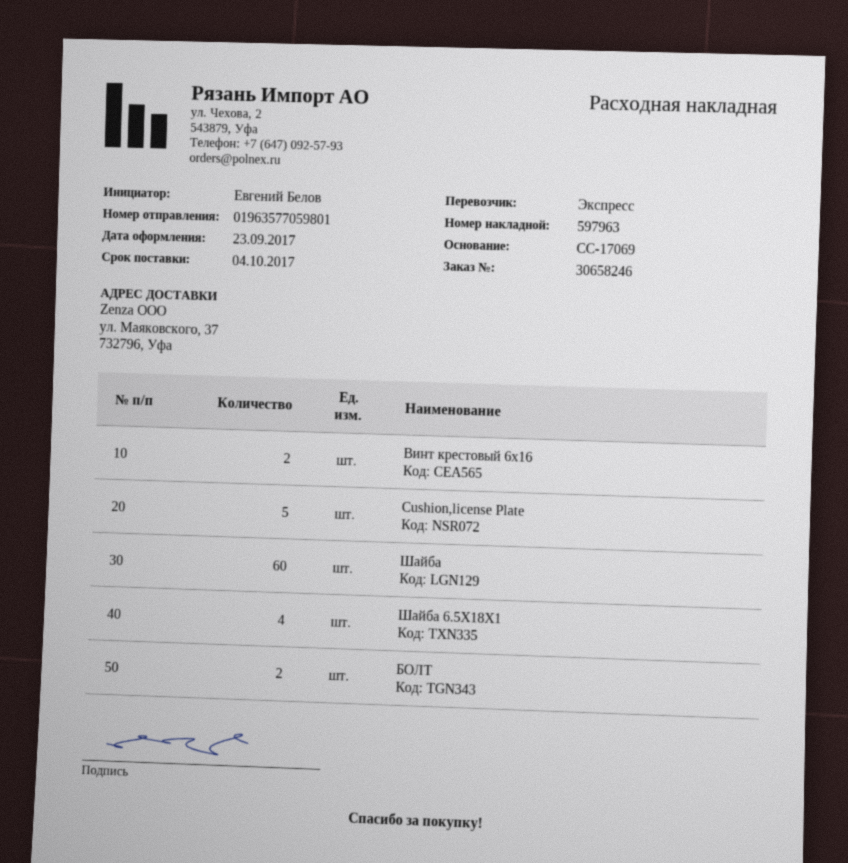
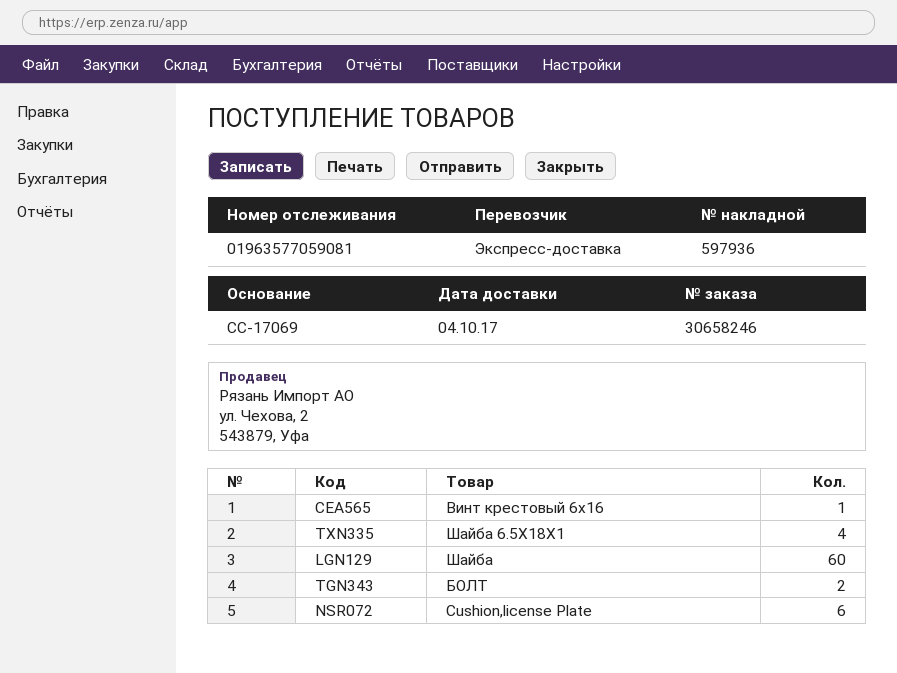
delivery note number: 597963 -> 597936
tracking number: 01963577059801 -> 01963577059081
Винт крестовый 6x16: 2 -> 1
Cushion,license Plate: 5 -> 6

